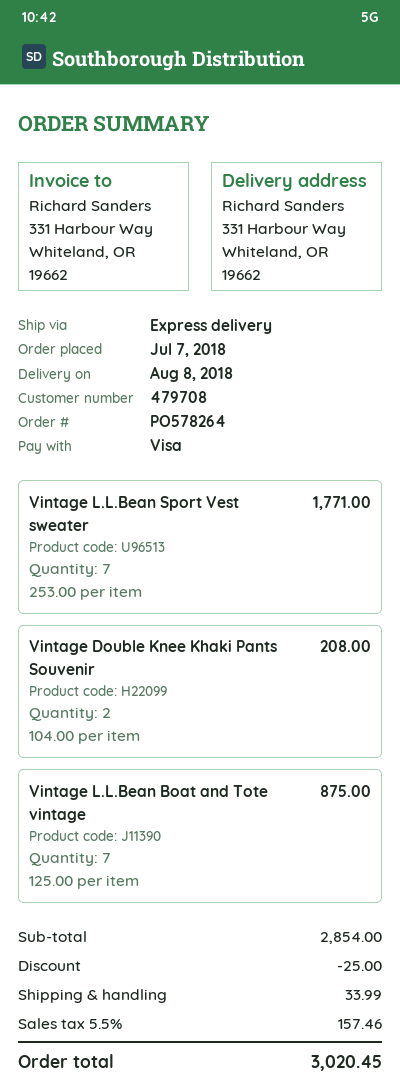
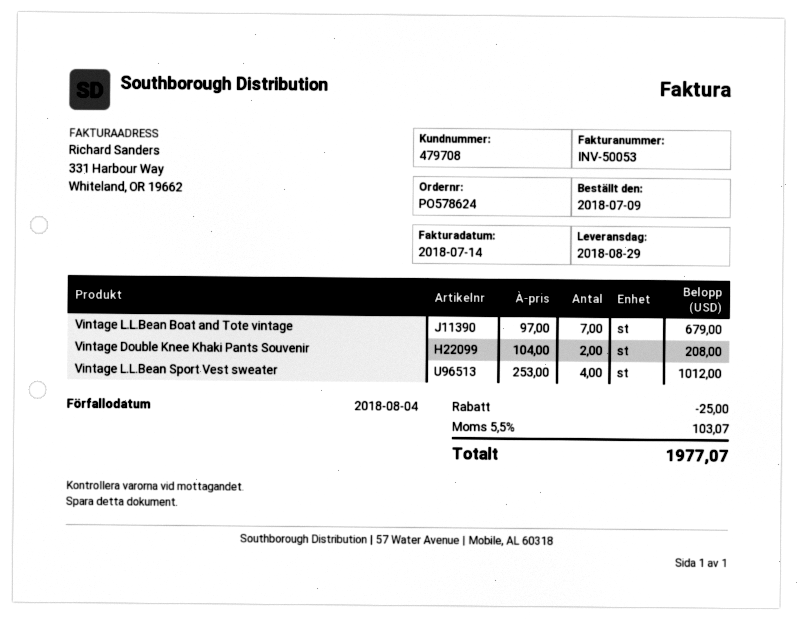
order number: PO578264 -> PO578624
order date: 2018-07-07 -> 2018-07-09
delivery date: 2018-08-08 -> 2018-08-29
Vintage L.L.Bean Sport Vest sweater: 7 x 253.00 = 1771.00 -> 4 x 253.00 = 1012.00
Vintage L.L.Bean Boat and Tote vintage: 7 x 125.00 = 875.00 -> 7 x 97.00 = 679.00
shipping: 33.99 -> none
tax: 5.5% = 157.46 -> 5.5% = 103.07
total: 3020.45 -> 1977.07

